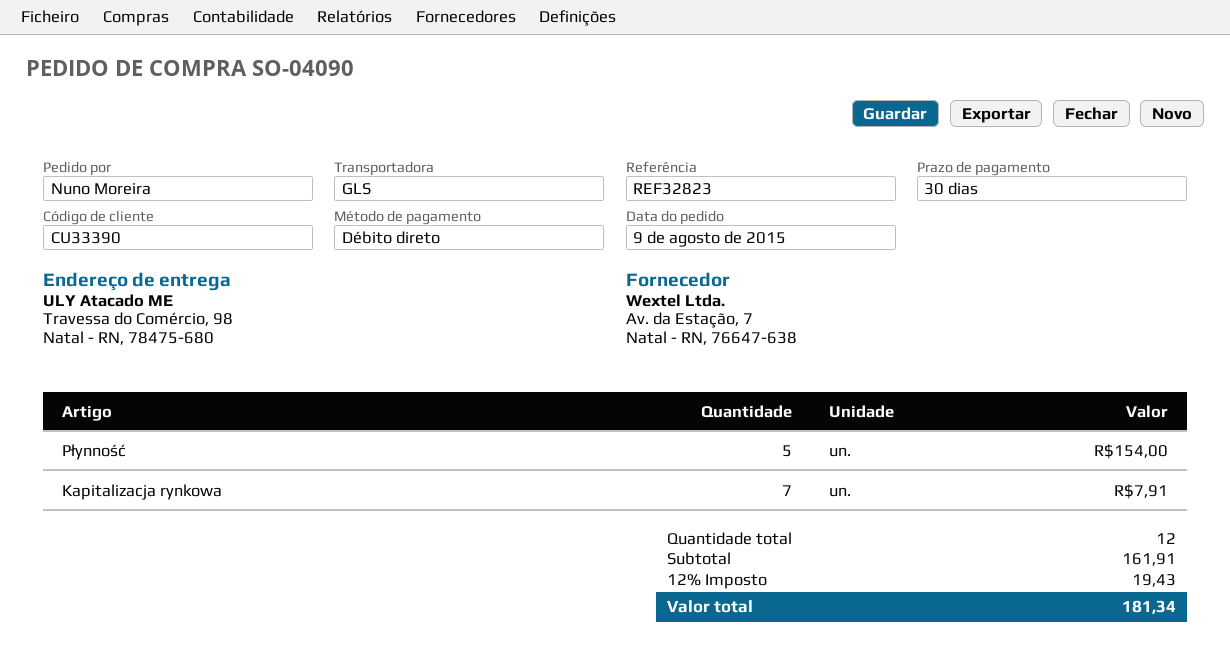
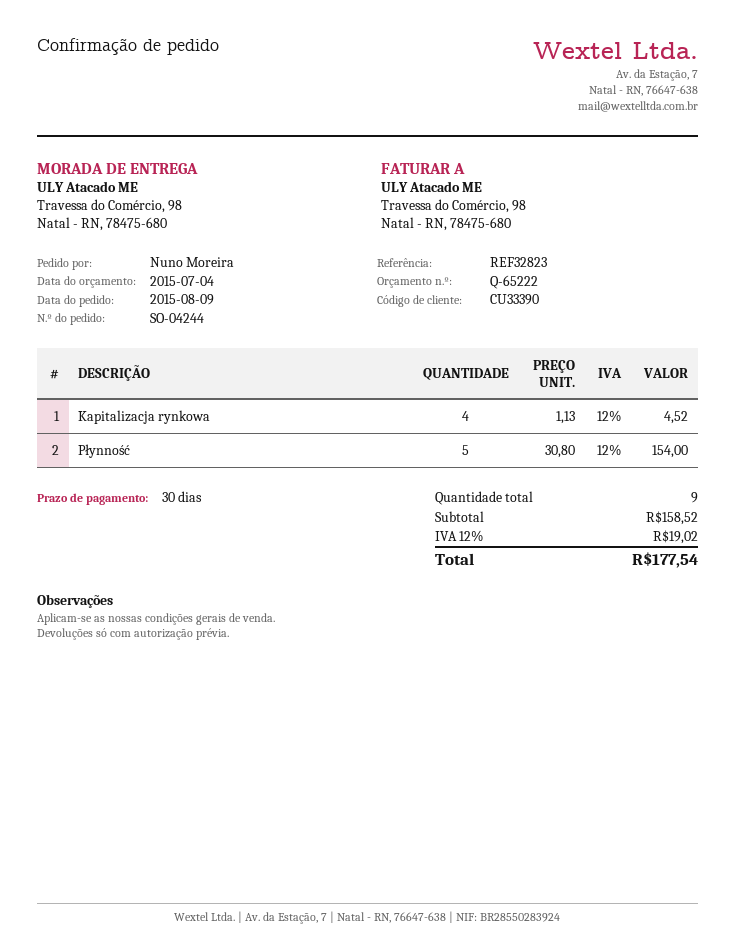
order number: SO-04090 -> SO-04244
Kapitalizacja rynkowa: 7 for 7.91 -> 4 for 4.52
total quantity: 12 -> 9
subtotal: 161.91 -> 158.52
tax: 12% = 19.43 -> 12% = 19.02
total: 181.34 -> 177.54

